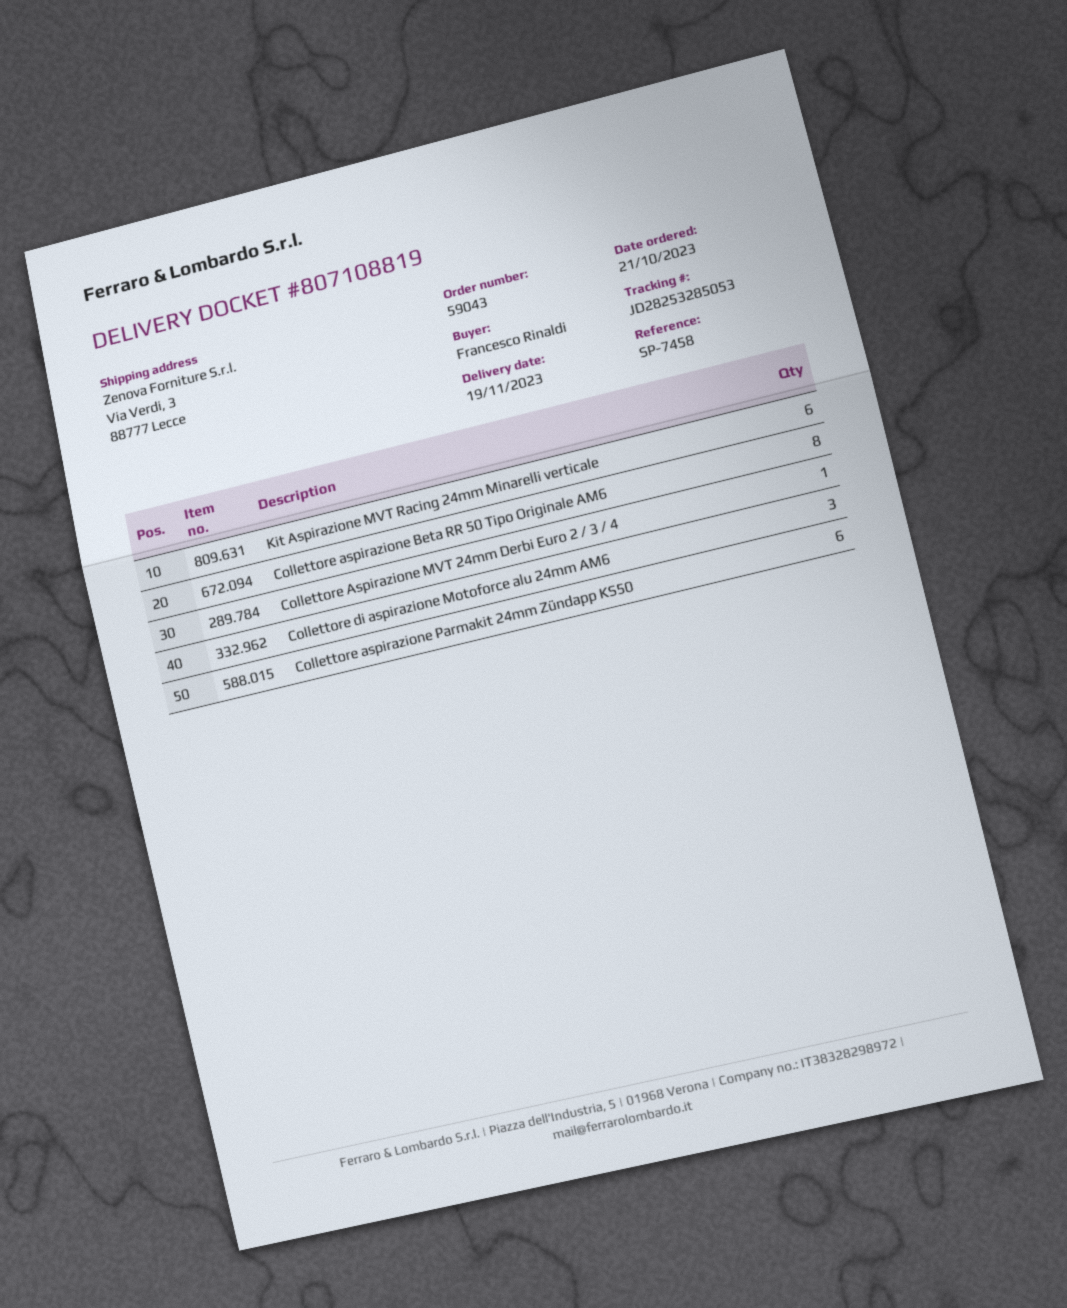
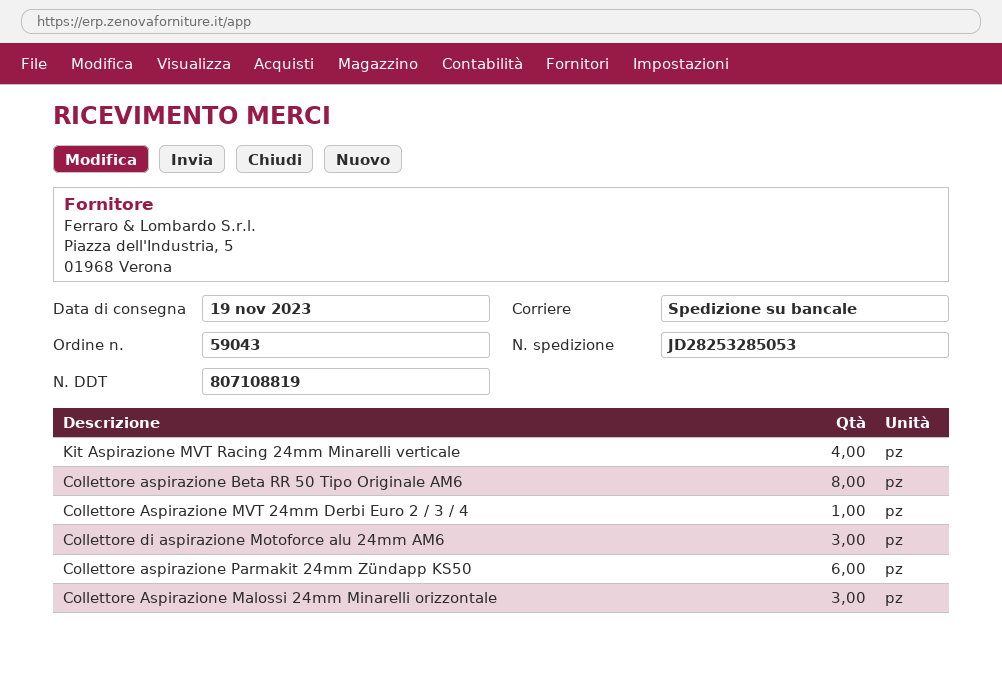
Kit Aspirazione MVT Racing 24mm Minarelli verticale: 6 -> 4
Collettore Aspirazione Malossi 24mm Minarelli orizzontale: none -> 3

